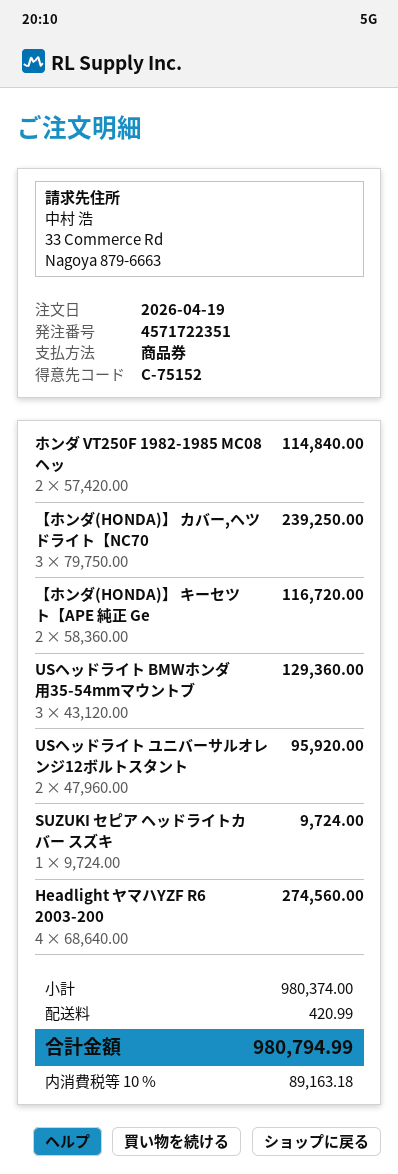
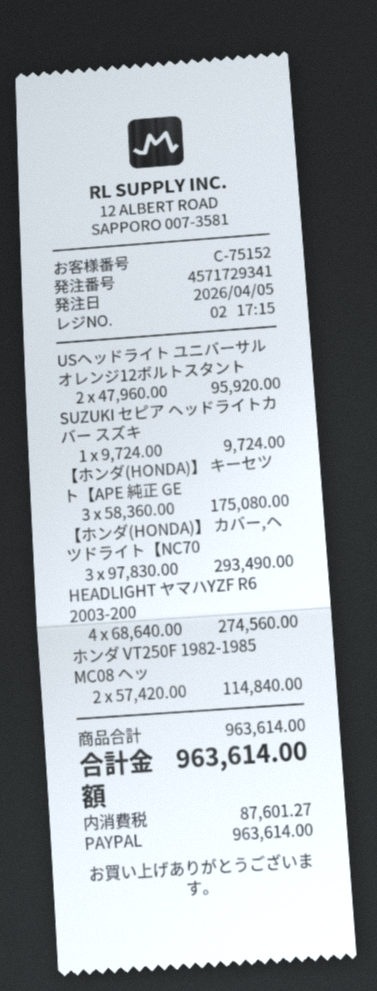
order number: 4571722351 -> 4571729341
order date: 2026-04-19 -> 2026-04-05
payment method: gift card -> PayPal
【ホンダ(HONDA)】 カバー,ヘツドライト【NC70: 3 x 79750.00 = 239250.00 -> 3 x 97830.00 = 293490.00
【ホンダ(HONDA)】 キーセツト【APE 純正 Ge: 2 x 58360.00 = 116720.00 -> 3 x 58360.00 = 175080.00
USヘッドライト BMWホンダ用35-54mmマウントブ: 3 x 43120.00 = 129360.00 -> none
subtotal: 980374.00 -> 963614.00
shipping: 420.99 -> none
tax: 89163.18 -> 87601.27
total: 980794.99 -> 963614.00

